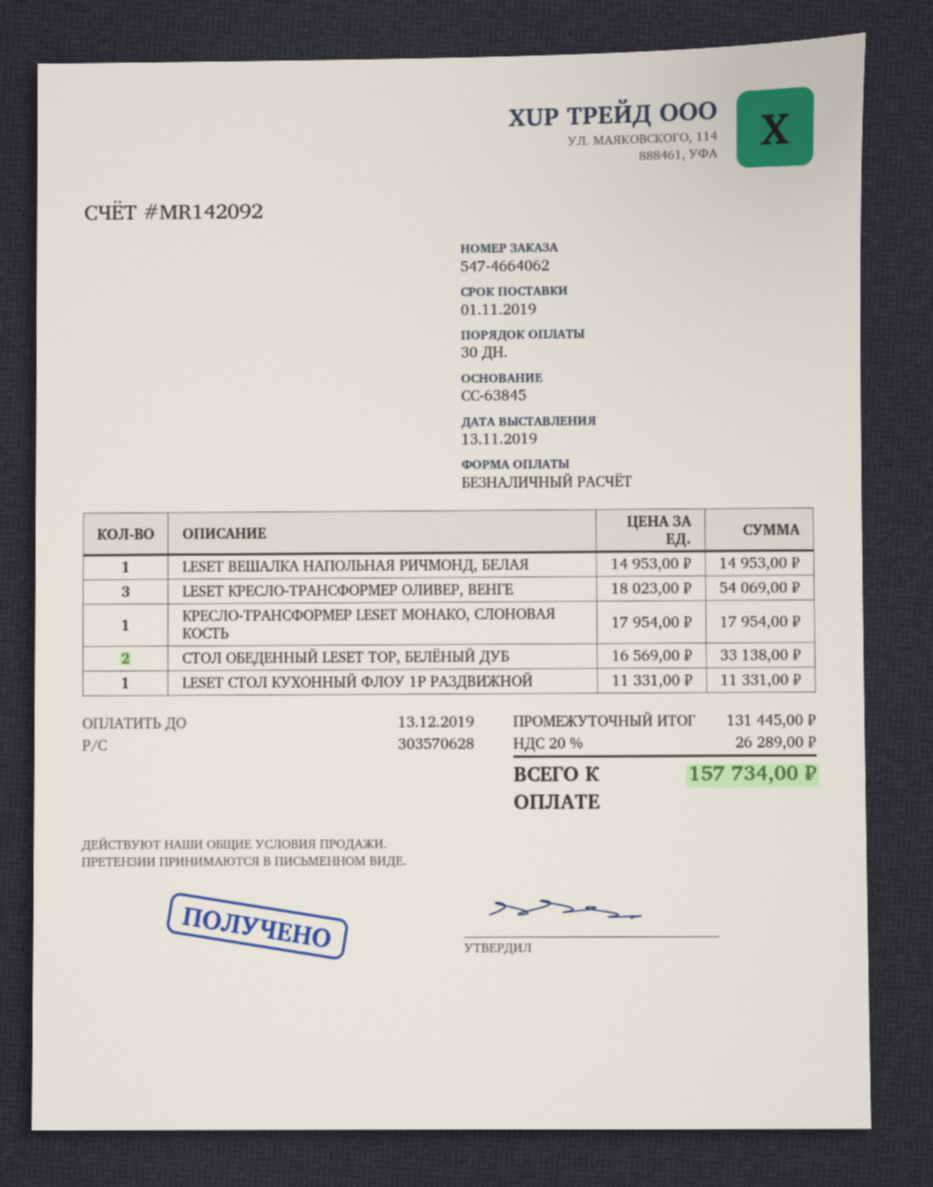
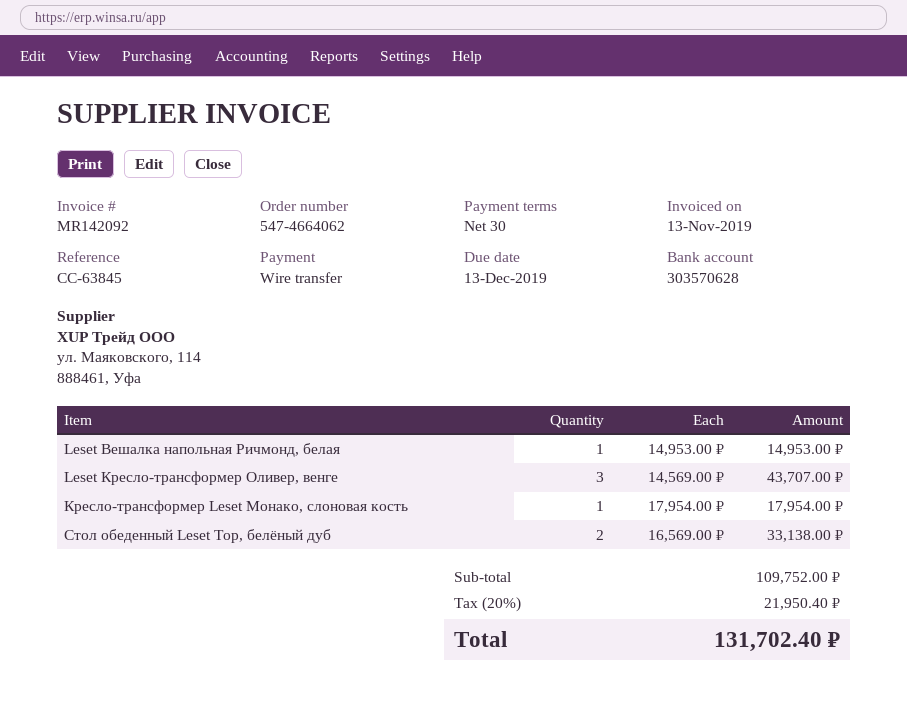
LESET КРЕСЛО-ТРАНСФОРМЕР ОЛИВЕР, ВЕНГЕ: 3 x 18023.00 = 54069.00 -> 3 x 14569.00 = 43707.00
LESET СТОЛ КУХОННЫЙ ФЛОУ 1Р РАЗДВИЖНОЙ: 1 x 11331.00 = 11331.00 -> none
subtotal: 131445.00 -> 109752.00
tax: 20% = 26289.00 -> 20% = 21950.40
total: 157734.00 -> 131702.40

